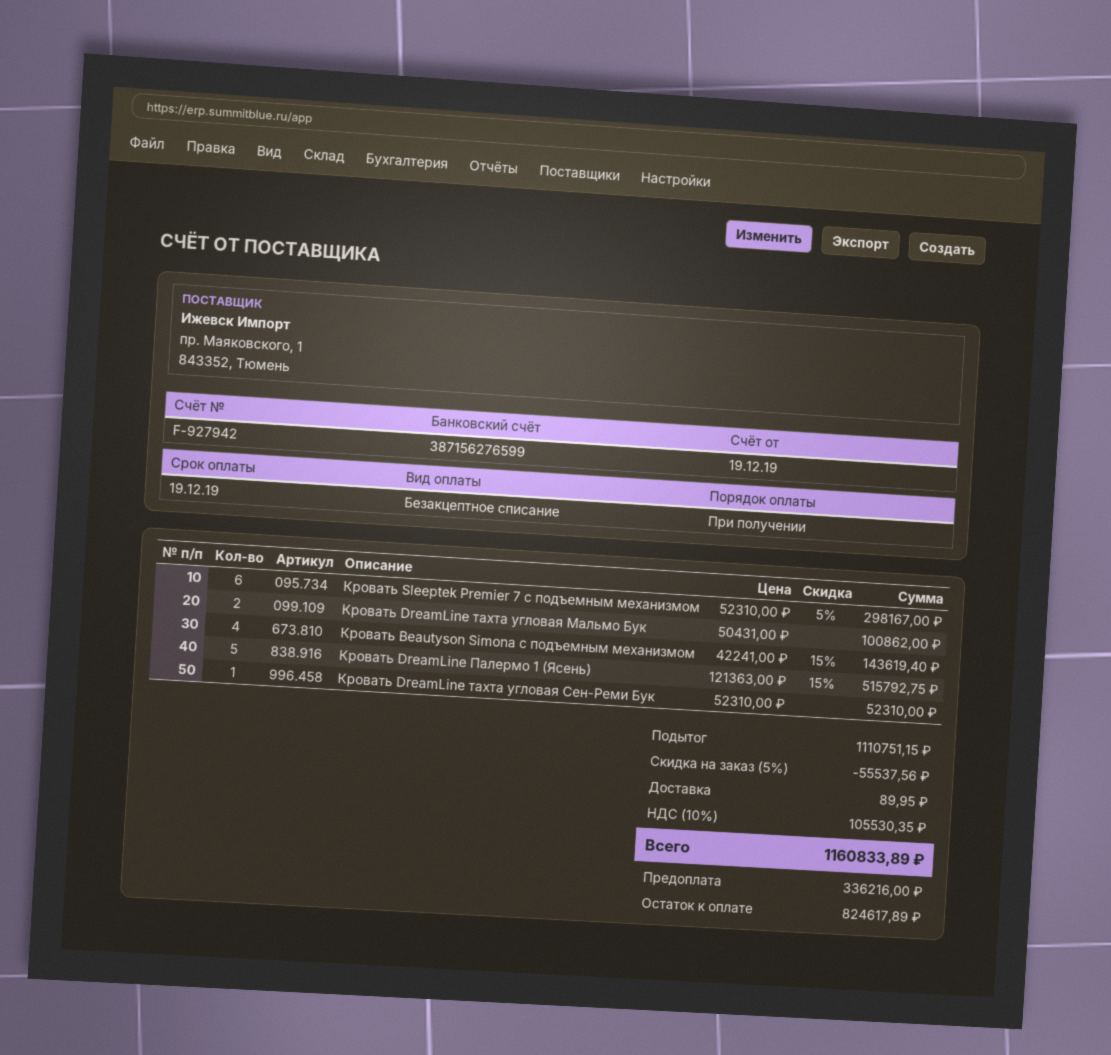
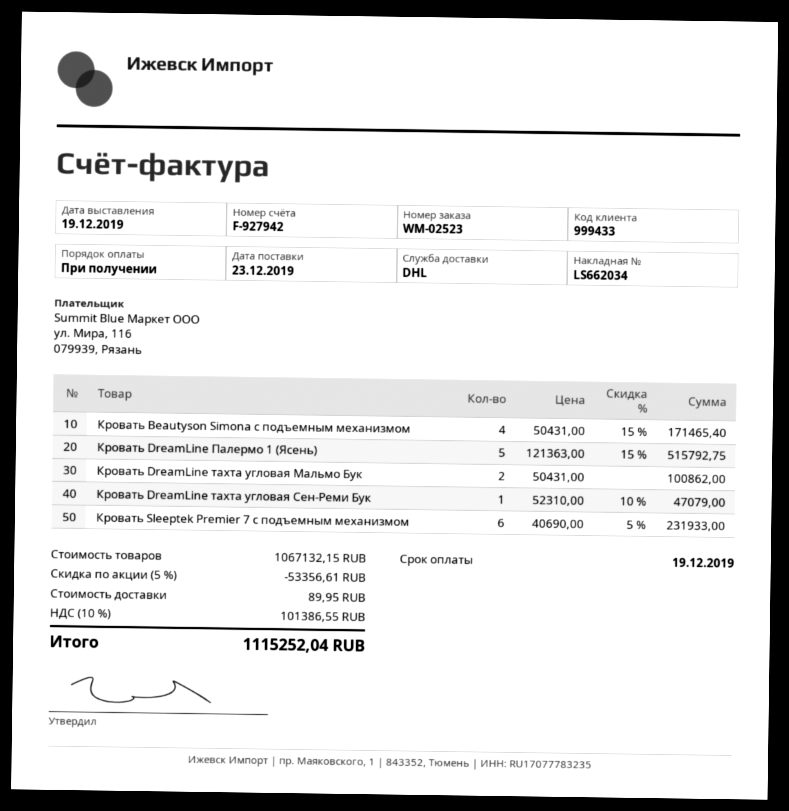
Кровать Sleeptek Premier 7 с подъемным механизмом: 6 x 52310.00 - 5% = 298167.00 -> 6 x 40690.00 - 5% = 231933.00
Кровать Beautyson Simona с подъемным механизмом: 4 x 42241.00 - 15% = 143619.40 -> 4 x 50431.00 - 15% = 171465.40
Кровать DreamLine тахта угловая Сен-Реми Бук: 1 x 52310.00 = 52310.00 -> 1 x 52310.00 - 10% = 47079.00
subtotal: 1110751.15 -> 1067132.15
discount: 5% = 55537.56 -> 5% = 53356.61
tax: 10% = 105530.35 -> 10% = 101386.55
total: 1160833.89 -> 1115252.04

